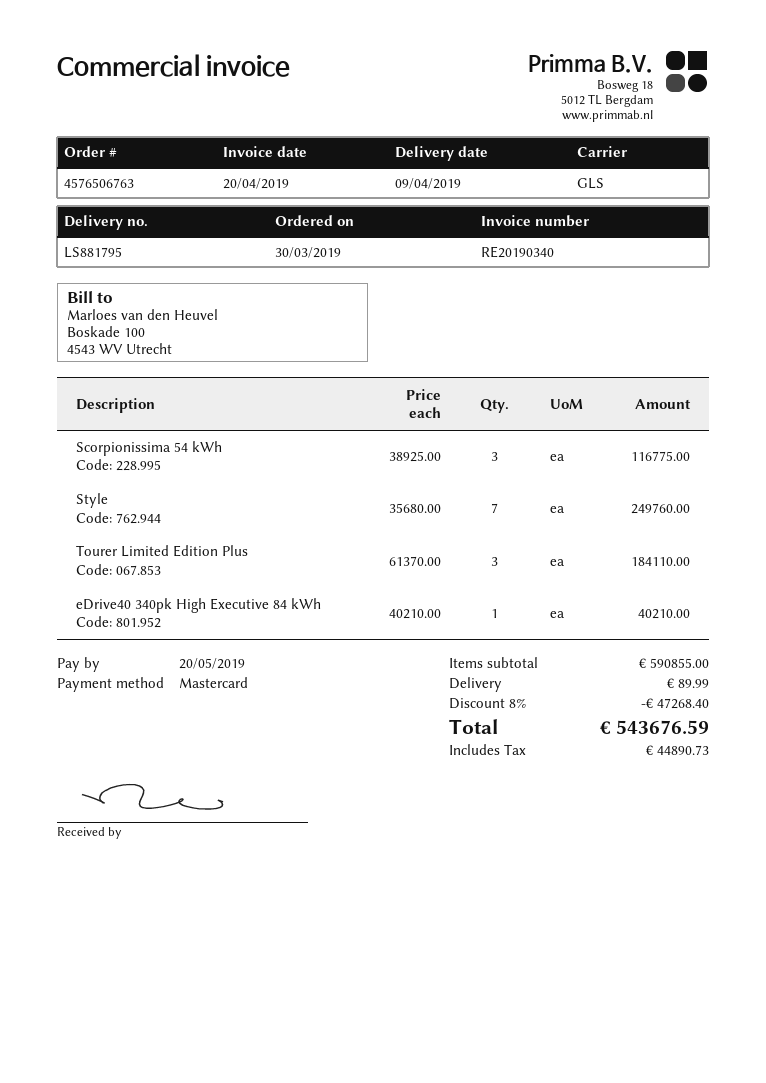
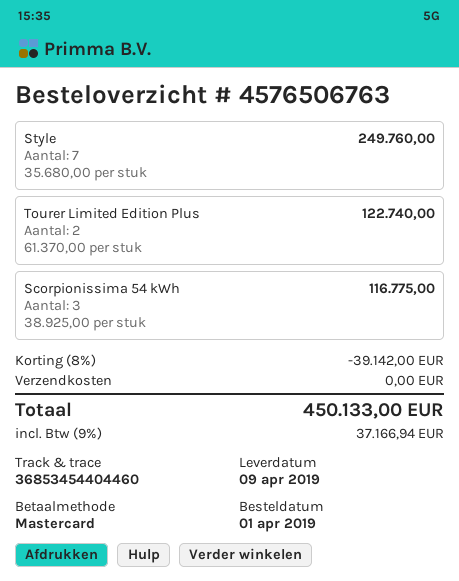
order date: 2019-03-30 -> 2019-04-01
Tourer Limited Edition Plus: 3 x 61370.00 = 184110.00 -> 2 x 61370.00 = 122740.00
eDrive40 340pk High Executive 84 kWh: 1 x 40210.00 = 40210.00 -> none
discount: 8% = 47268.40 -> 8% = 39142.00
shipping: 89.99 -> 0.00
tax: 44890.73 -> 37166.94
total: 543676.59 -> 450133.00

